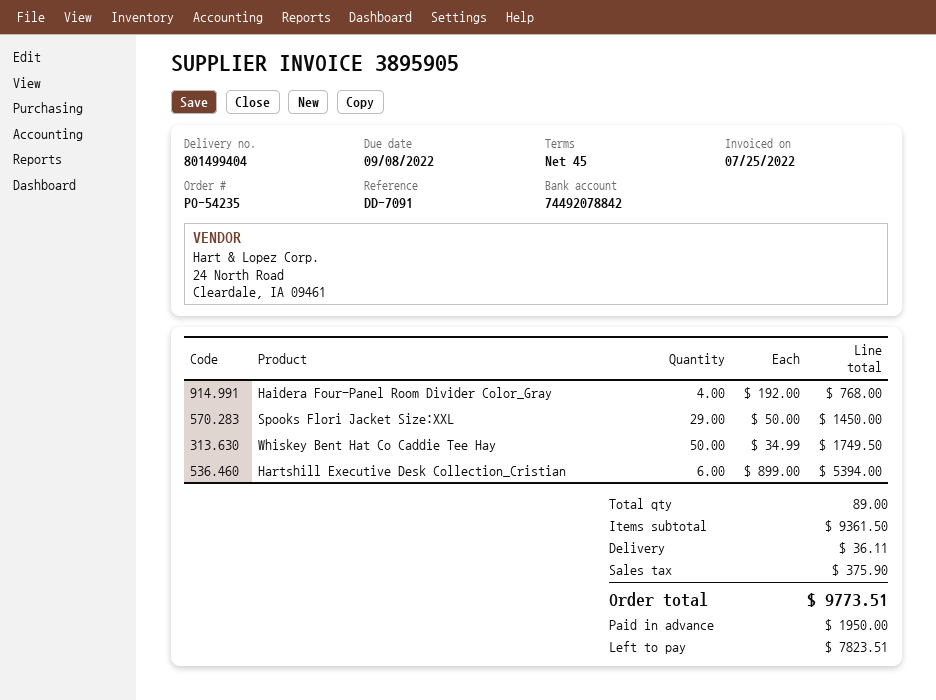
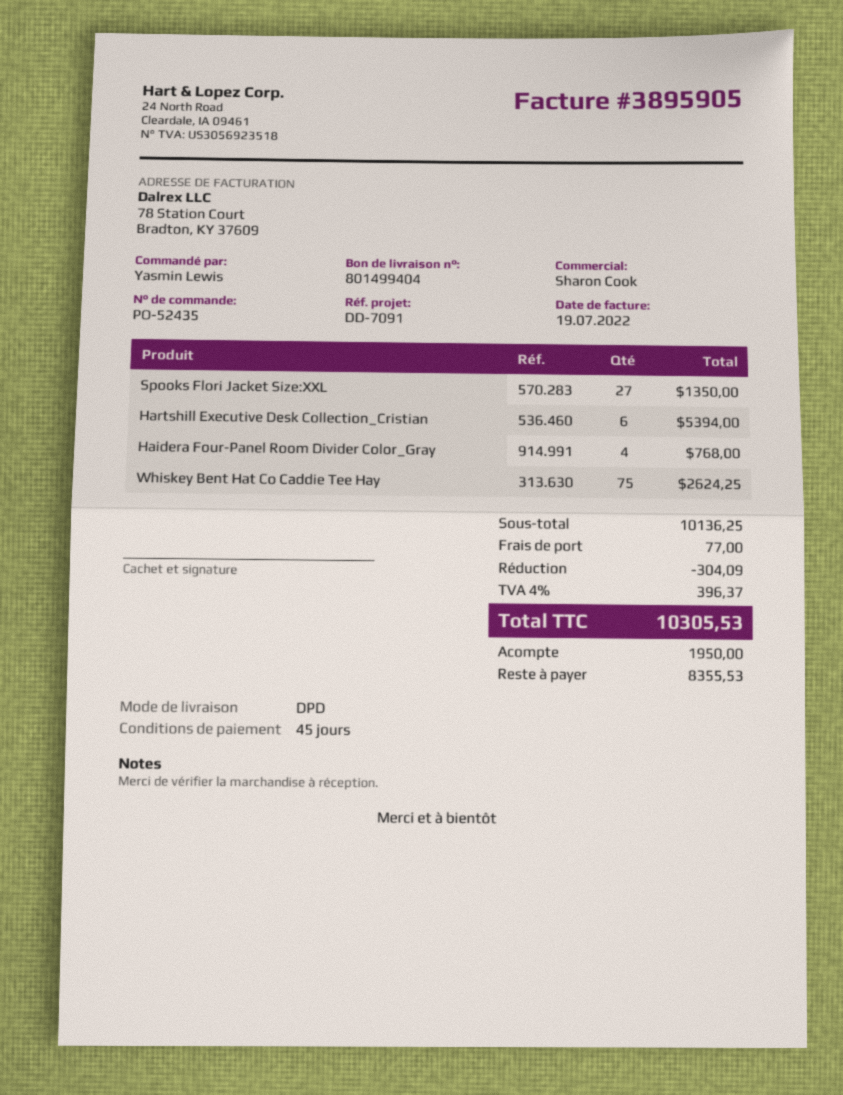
order number: PO-54235 -> PO-52435
invoice date: 2022-07-25 -> 2022-07-19
Spooks Flori Jacket Size:XXL: 29 for 1450.00 -> 27 for 1350.00
Whiskey Bent Hat Co Caddie Tee Hay: 50 for 1749.50 -> 75 for 2624.25
subtotal: 9361.50 -> 10136.25
discount: none -> 304.09
shipping: 36.11 -> 77.00
tax: 375.90 -> 396.37
total: 9773.51 -> 10305.53
balance: 7823.51 -> 8355.53

